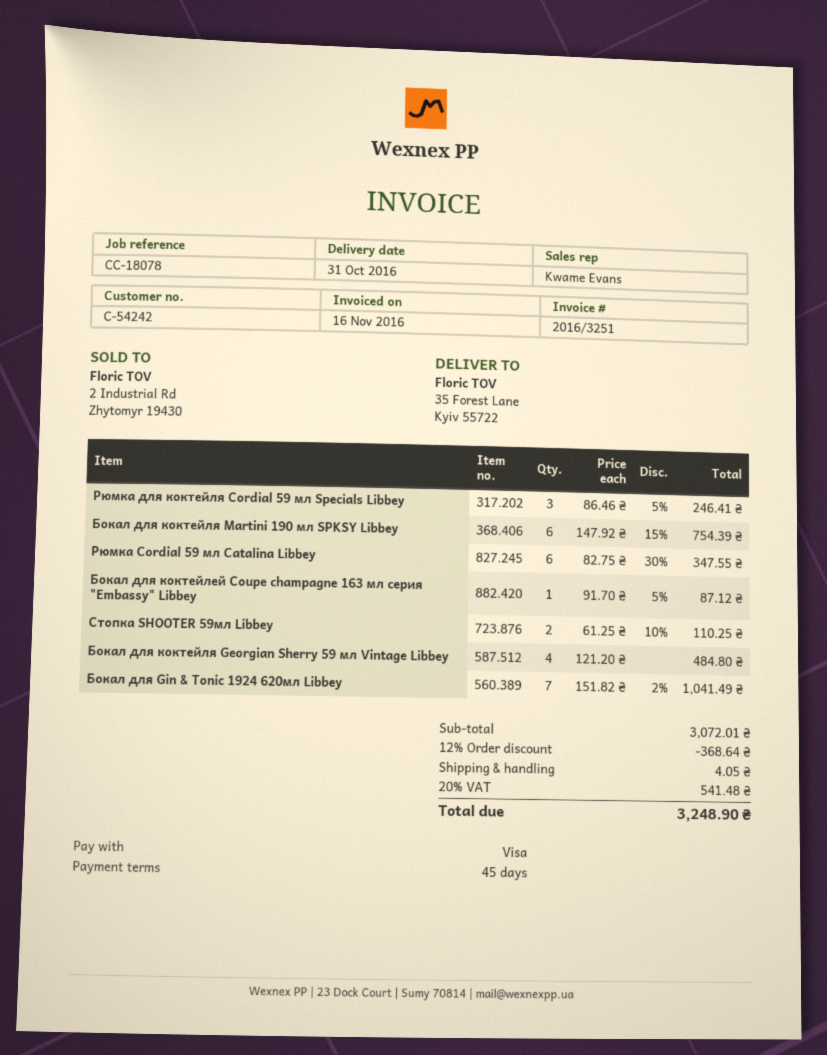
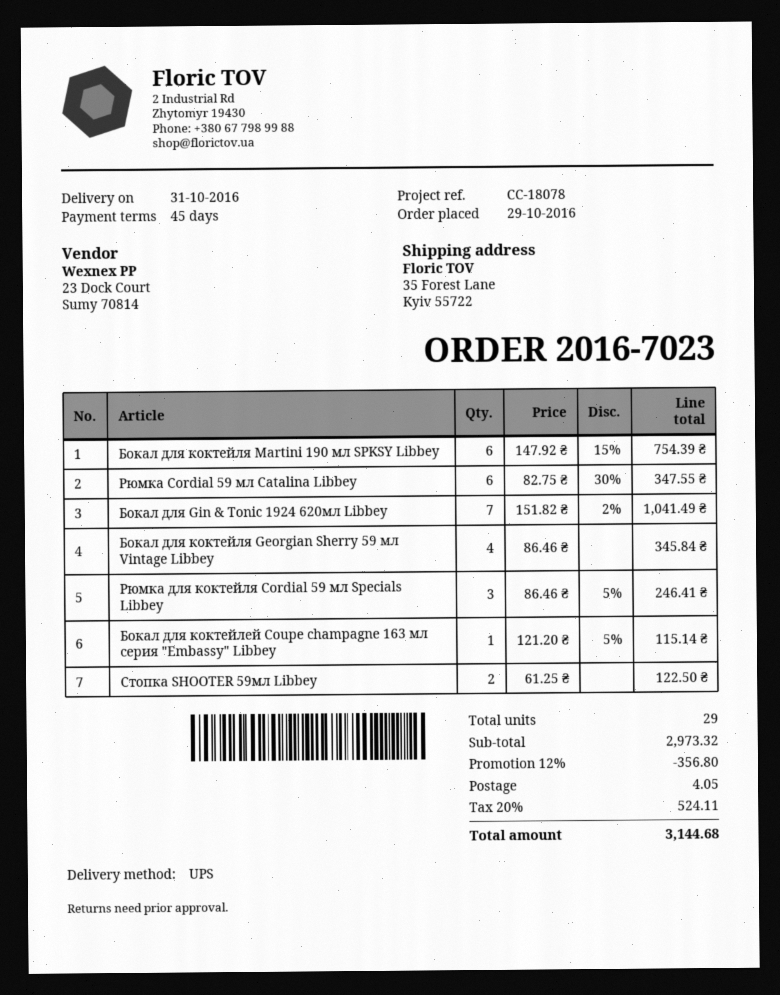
Бокал для коктейлей Coupe champagne 163 мл серия "Embassy" Libbey: 1 x 91.70 - 5% = 87.12 -> 1 x 121.20 - 5% = 115.14
Стопка SHOOTER 59мл Libbey: 2 x 61.25 - 10% = 110.25 -> 2 x 61.25 = 122.50
Бокал для коктейля Georgian Sherry 59 мл Vintage Libbey: 4 x 121.20 = 484.80 -> 4 x 86.46 = 345.84
subtotal: 3072.01 -> 2973.32
discount: 12% = 368.64 -> 12% = 356.80
tax: 20% = 541.48 -> 20% = 524.11
total: 3248.90 -> 3144.68

